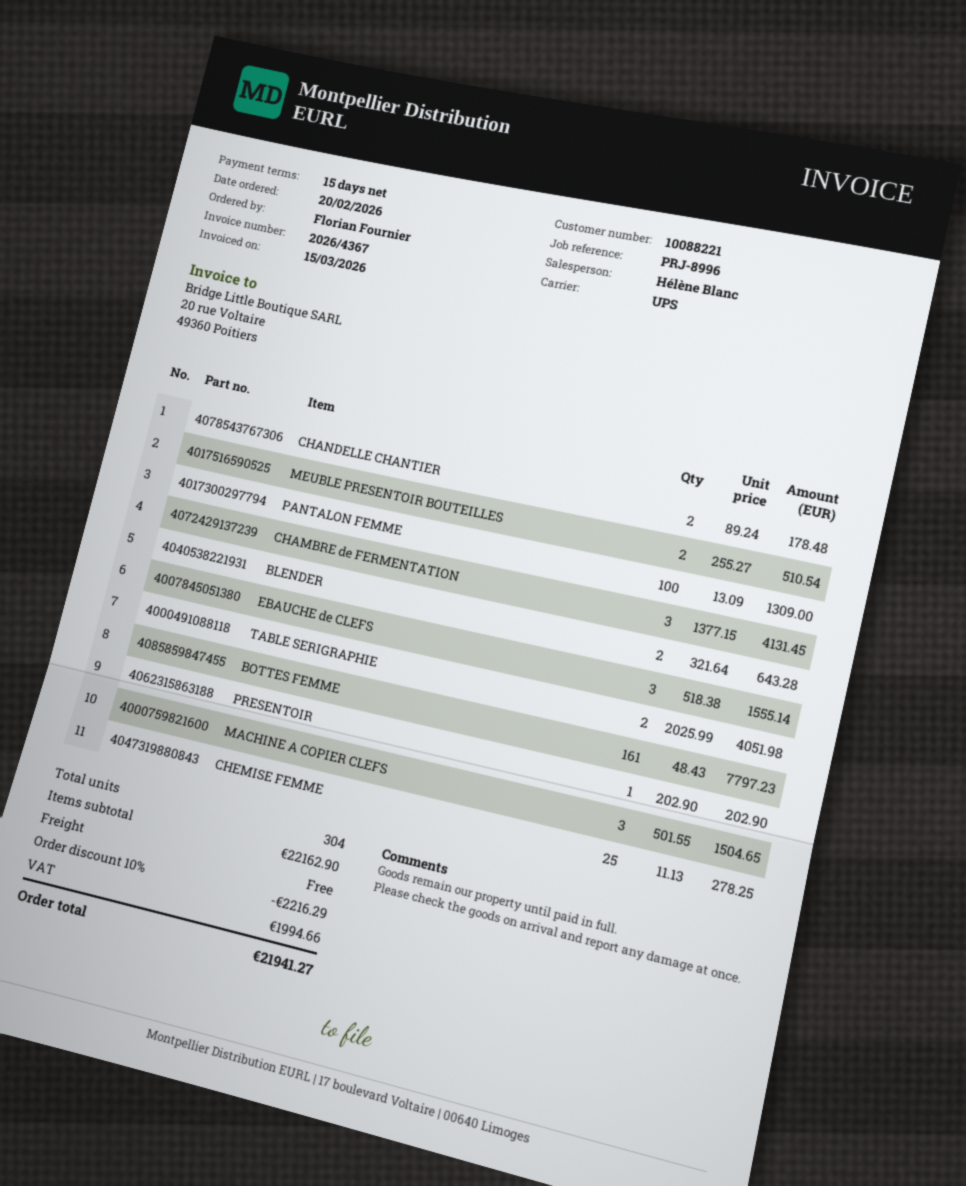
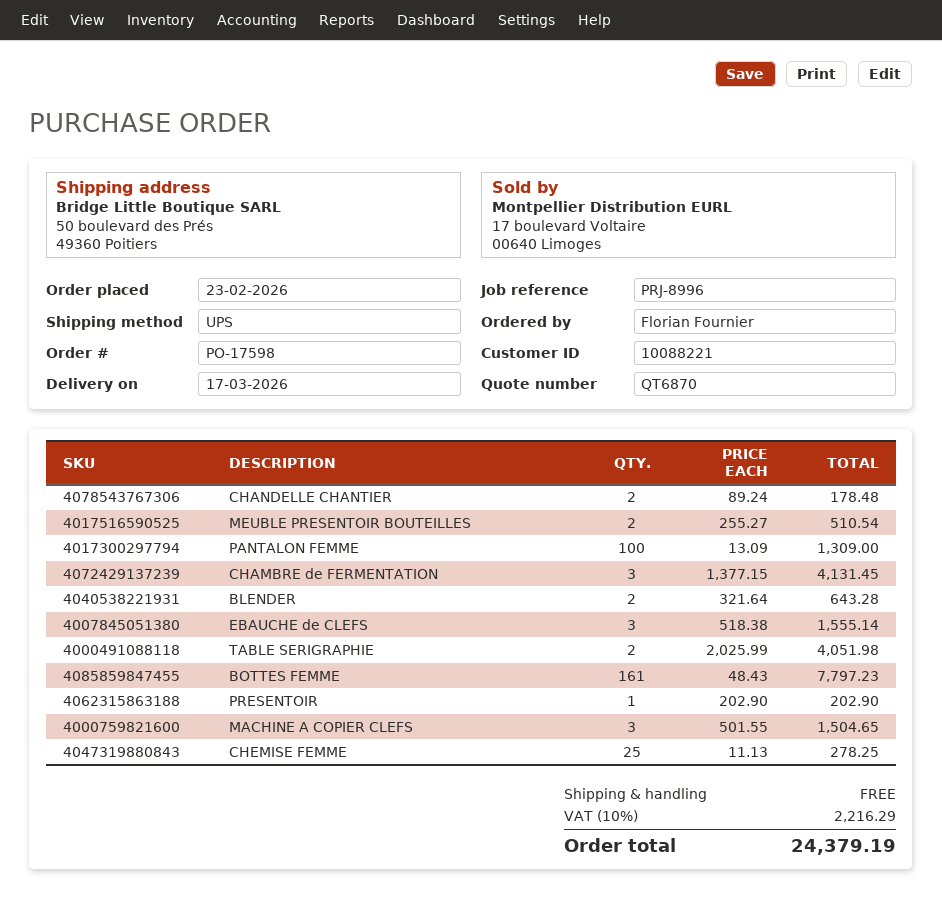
order date: 2026-02-20 -> 2026-02-23
discount: 10% = 2216.29 -> none
tax: 1994.66 -> 2216.29
total: 21941.27 -> 24379.19

